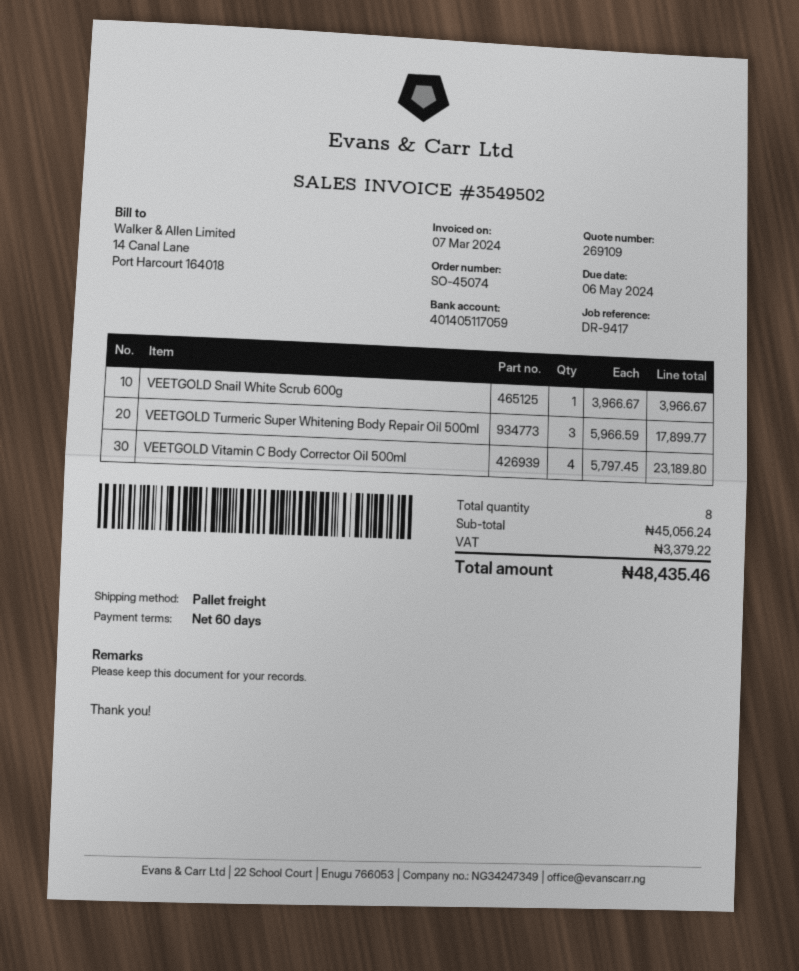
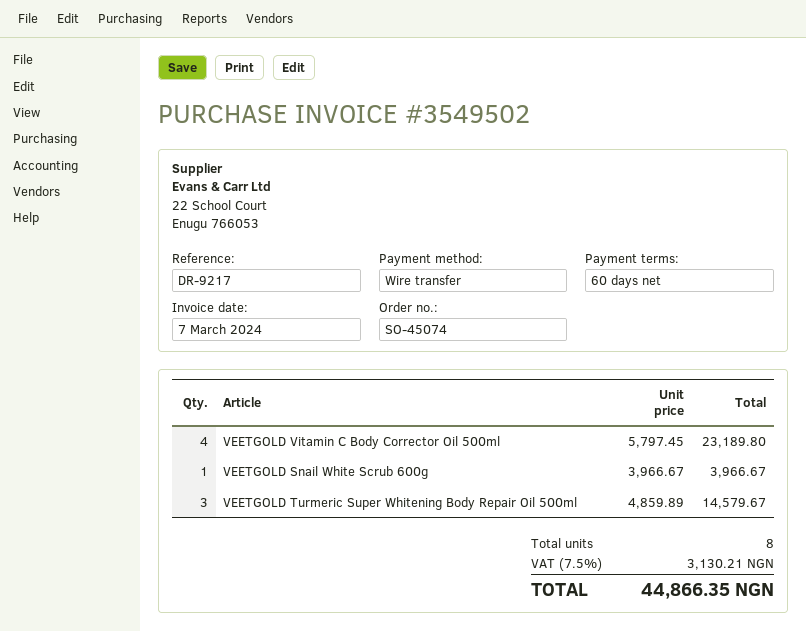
reference: DR-9417 -> DR-9217
VEETGOLD Turmeric Super Whitening Body Repair Oil 500ml: 3 x 5966.59 = 17899.77 -> 3 x 4859.89 = 14579.67
tax: 3379.22 -> 3130.21
total: 48435.46 -> 44866.35

